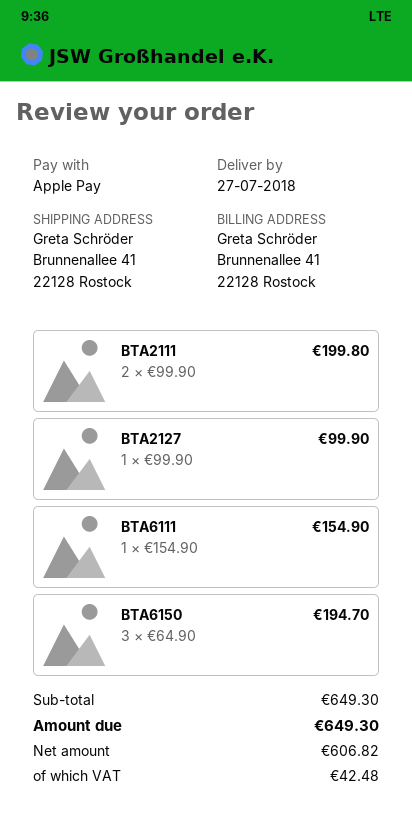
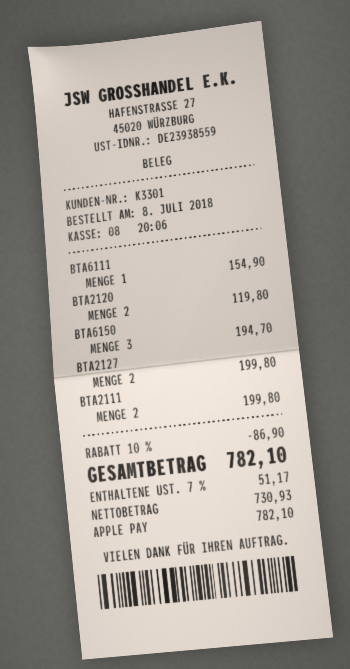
BTA2127: 1 for 99.90 -> 2 for 199.80
BTA2120: none -> 2 for 119.80
discount: none -> 10% = 86.90
net: 606.82 -> 730.93
tax: 42.48 -> 51.17
total: 649.30 -> 782.10

